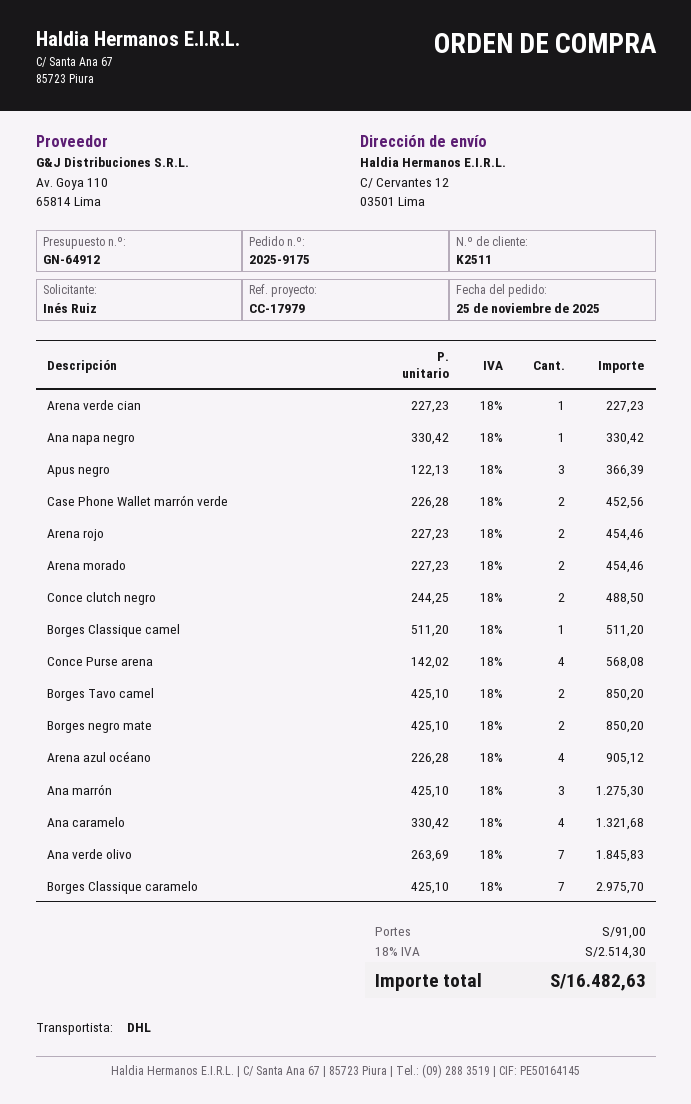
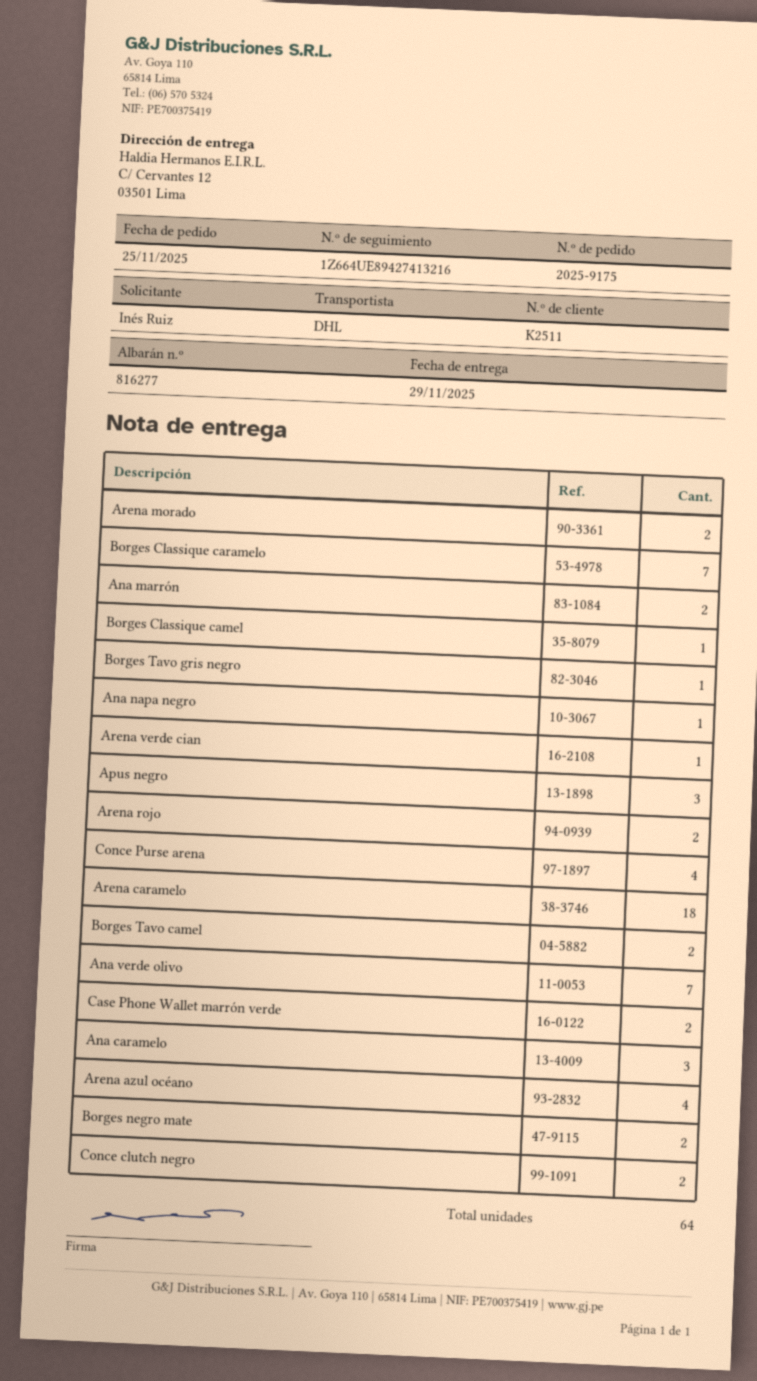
Ana marrón: 3 -> 2
Ana caramelo: 4 -> 3
Borges Tavo gris negro: none -> 1
Arena caramelo: none -> 18

